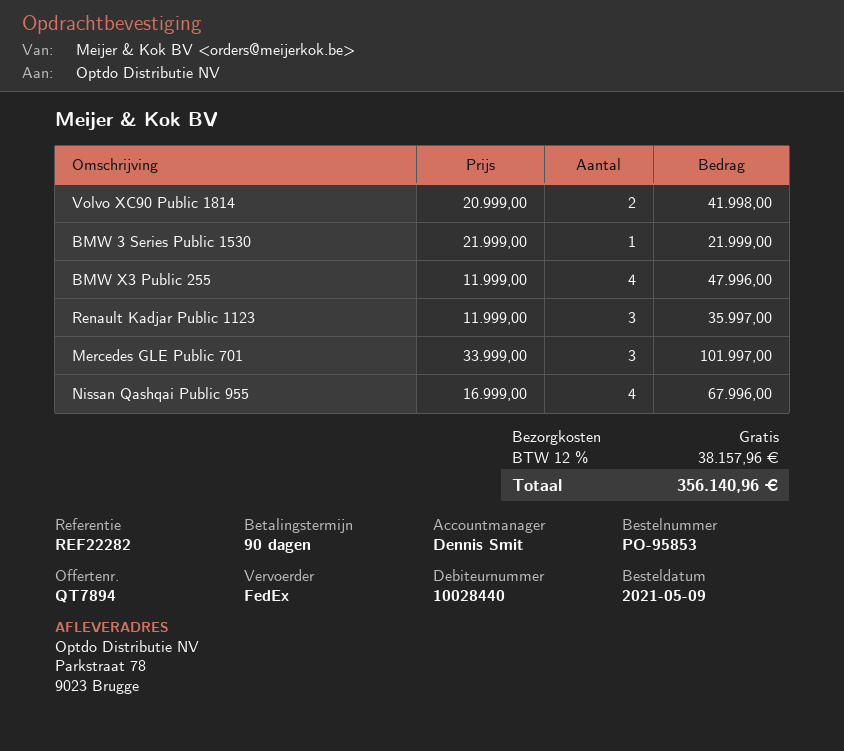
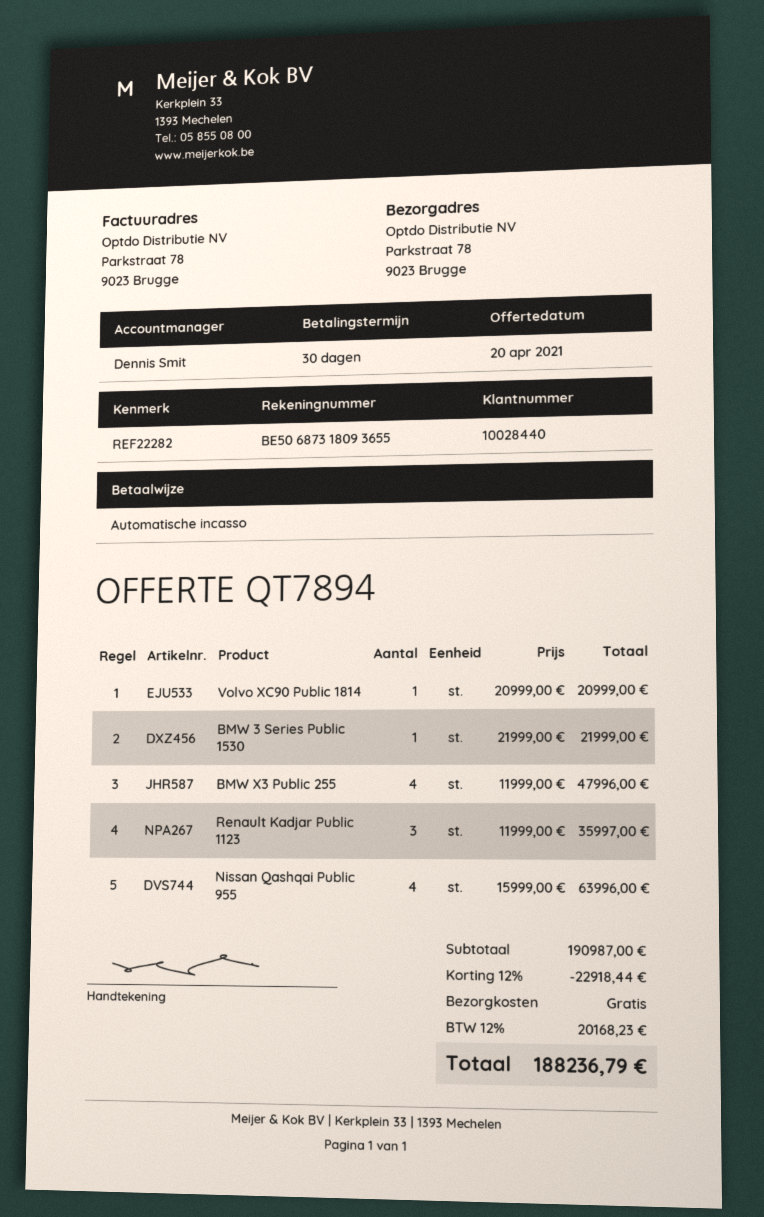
payment terms: 90 days -> 30 days
Volvo XC90 Public 1814: 2 x 20999.00 = 41998.00 -> 1 x 20999.00 = 20999.00
Mercedes GLE Public 701: 3 x 33999.00 = 101997.00 -> none
Nissan Qashqai Public 955: 4 x 16999.00 = 67996.00 -> 4 x 15999.00 = 63996.00
discount: none -> 12% = 22918.44
tax: 12% = 38157.96 -> 12% = 20168.23
total: 356140.96 -> 188236.79

